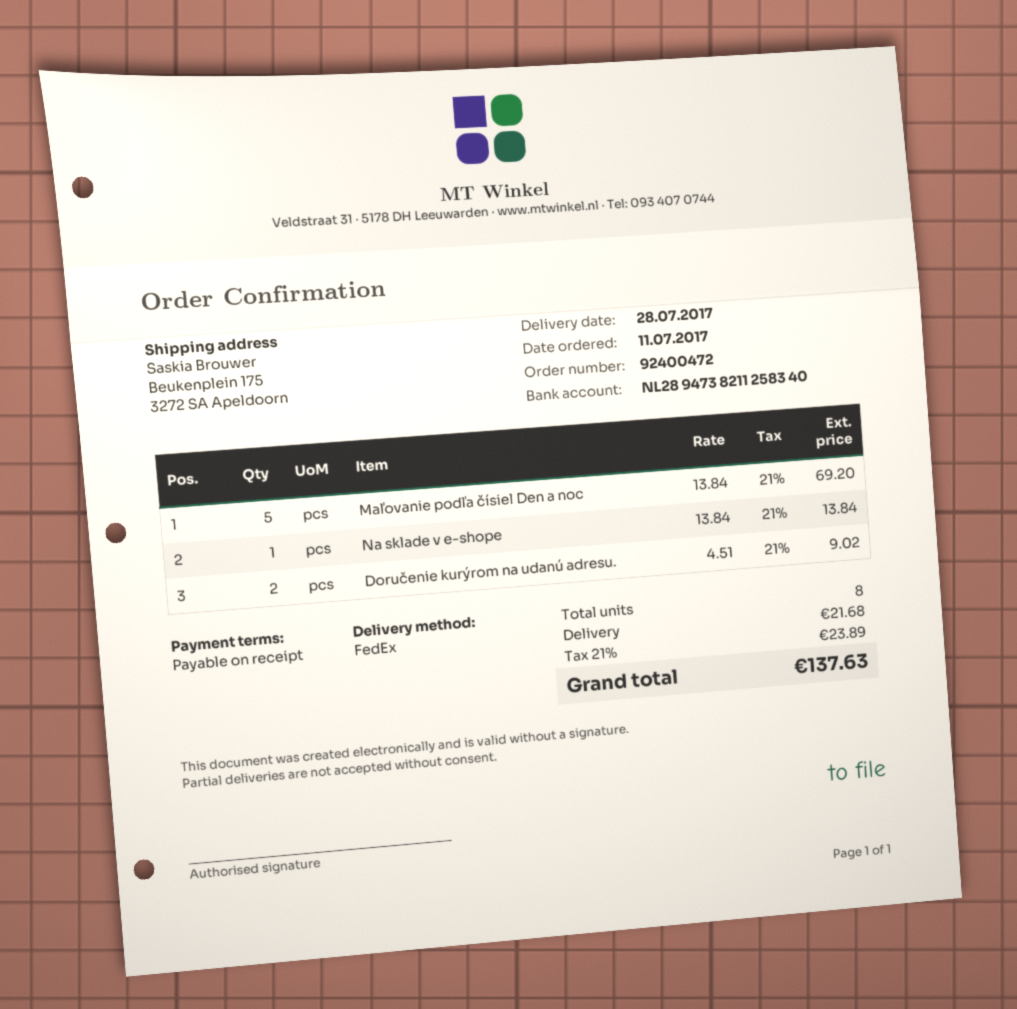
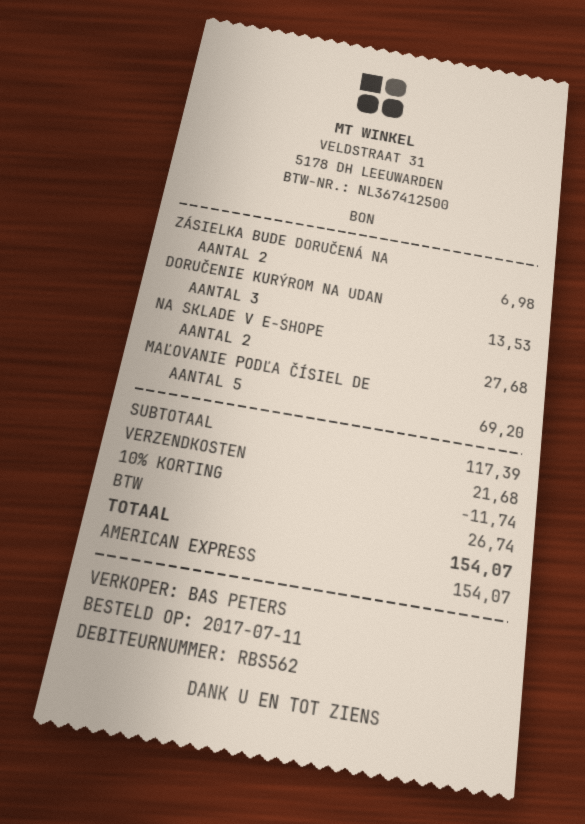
Na sklade v e-shope: 1 for 13.84 -> 2 for 27.68
Doručenie kurýrom na udanú adresu.: 2 for 9.02 -> 3 for 13.53
ZÁSIELKA BUDE DORUČENÁ NA: none -> 2 for 6.98
discount: none -> 10% = 11.74
tax: 23.89 -> 26.74
total: 137.63 -> 154.07

